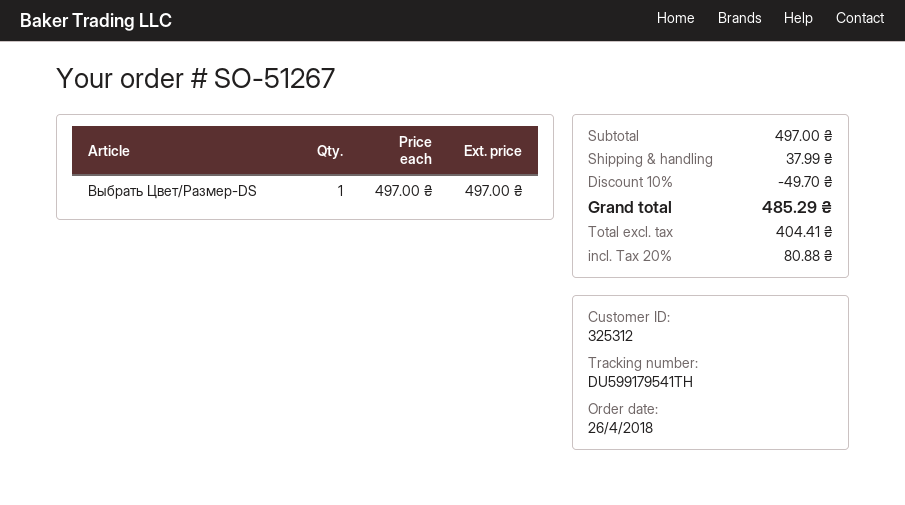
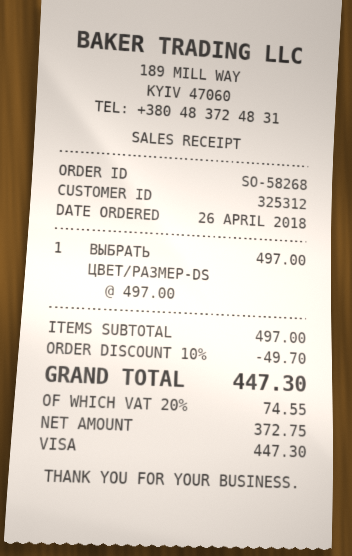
order number: SO-51267 -> SO-58268
shipping: 37.99 -> none
net: 404.41 -> 372.75
tax: 20% = 80.88 -> 20% = 74.55
total: 485.29 -> 447.30

